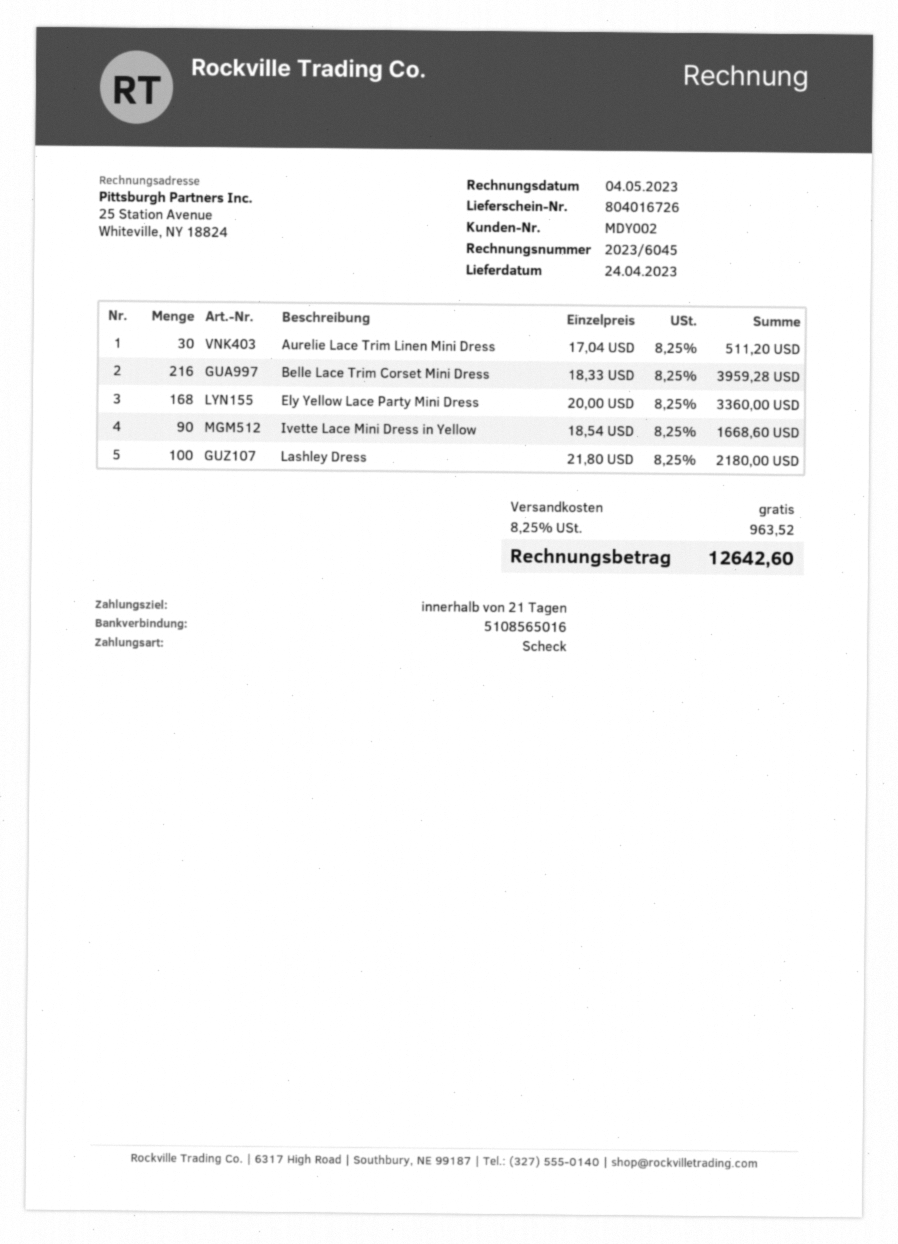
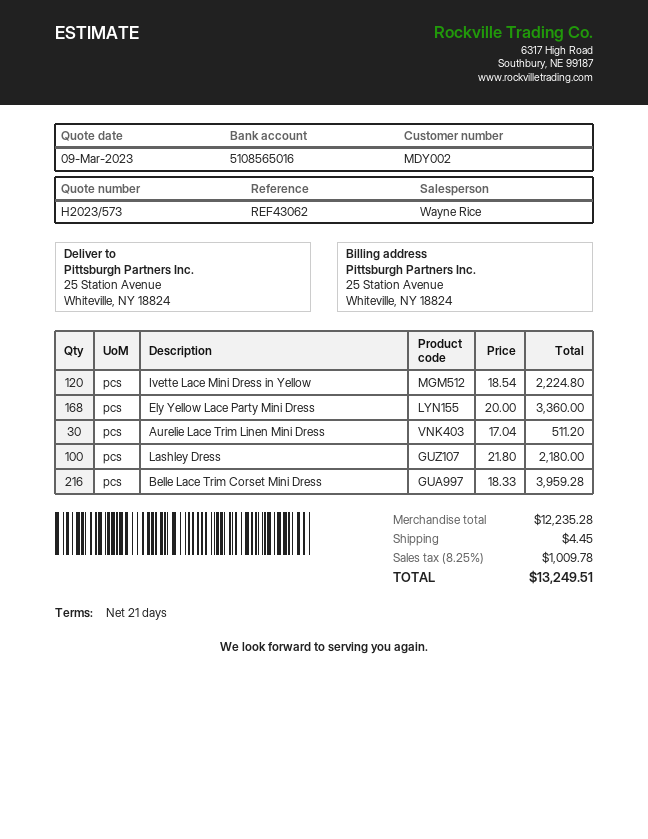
Ivette Lace Mini Dress in Yellow: 90 x 18.54 = 1668.60 -> 120 x 18.54 = 2224.80
shipping: 0.00 -> 4.45
tax: 8.25% = 963.52 -> 8.25% = 1009.78
total: 12642.60 -> 13249.51

